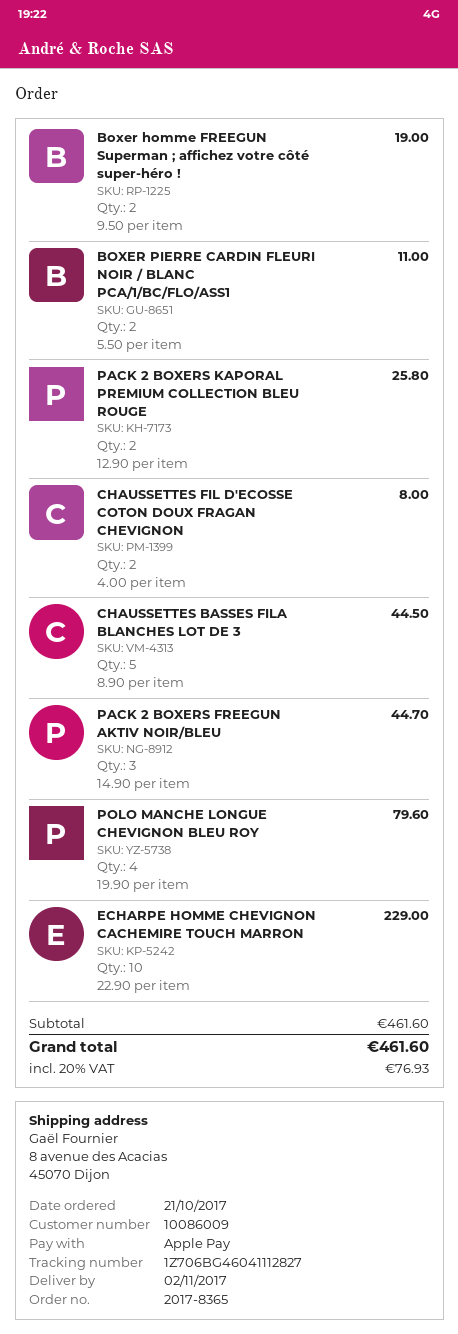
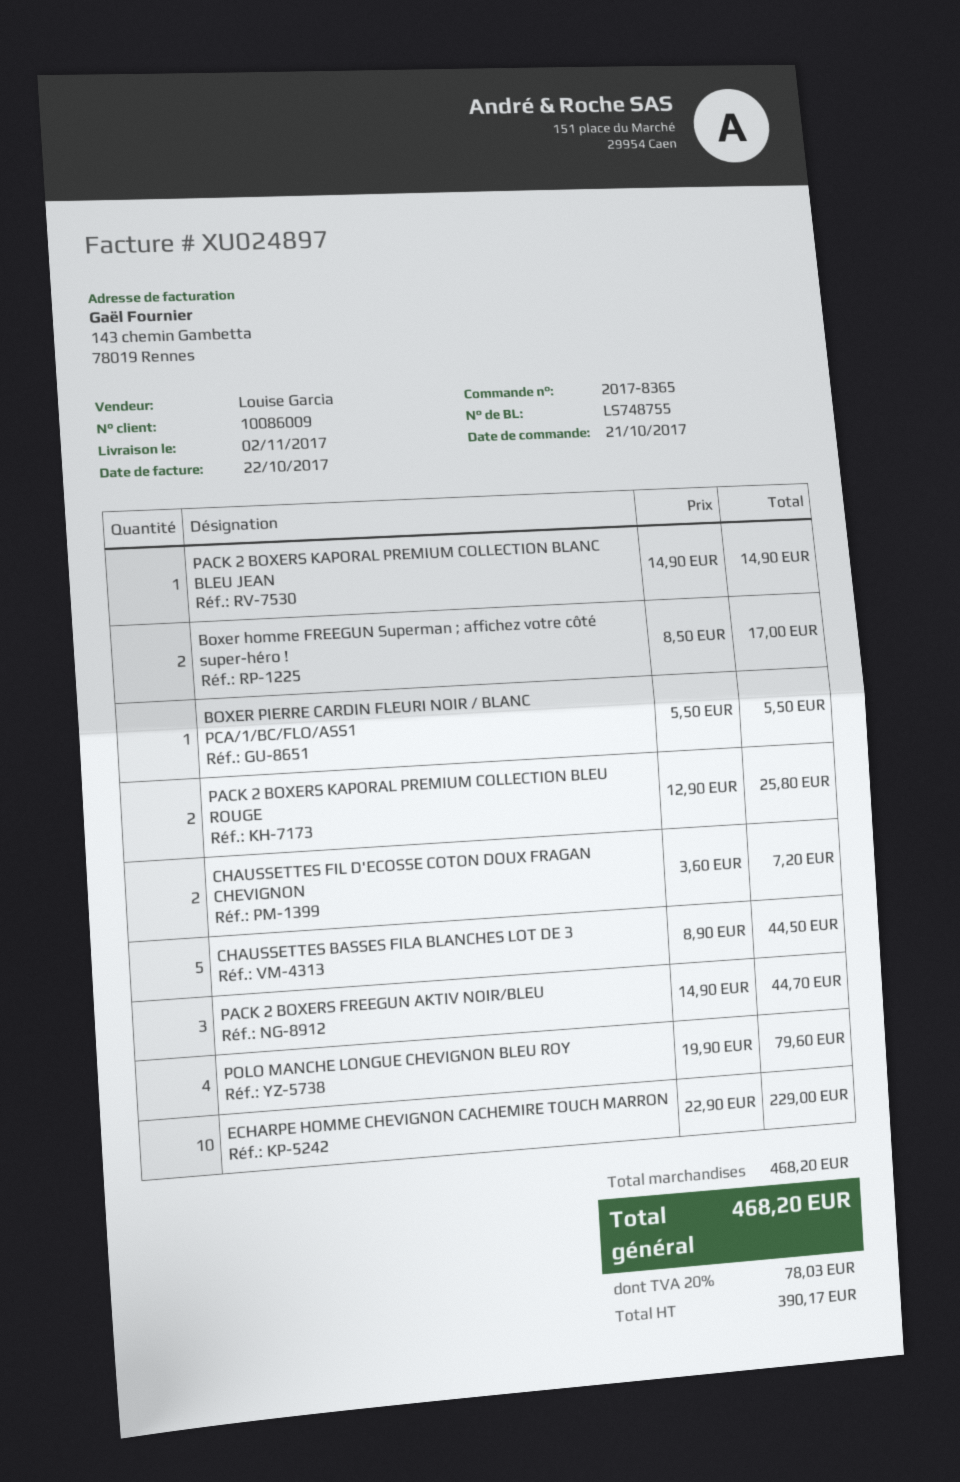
Boxer homme FREEGUN Superman ; affichez votre côté super-héro !: 2 x 9.50 = 19.00 -> 2 x 8.50 = 17.00
BOXER PIERRE CARDIN FLEURI NOIR / BLANC PCA/1/BC/FLO/ASS1: 2 x 5.50 = 11.00 -> 1 x 5.50 = 5.50
CHAUSSETTES FIL D'ECOSSE COTON DOUX FRAGAN CHEVIGNON: 2 x 4.00 = 8.00 -> 2 x 3.60 = 7.20
PACK 2 BOXERS KAPORAL PREMIUM COLLECTION BLANC BLEU JEAN: none -> 1 x 14.90 = 14.90
subtotal: 461.60 -> 468.20
tax: 20% = 76.93 -> 20% = 78.03
total: 461.60 -> 468.20

